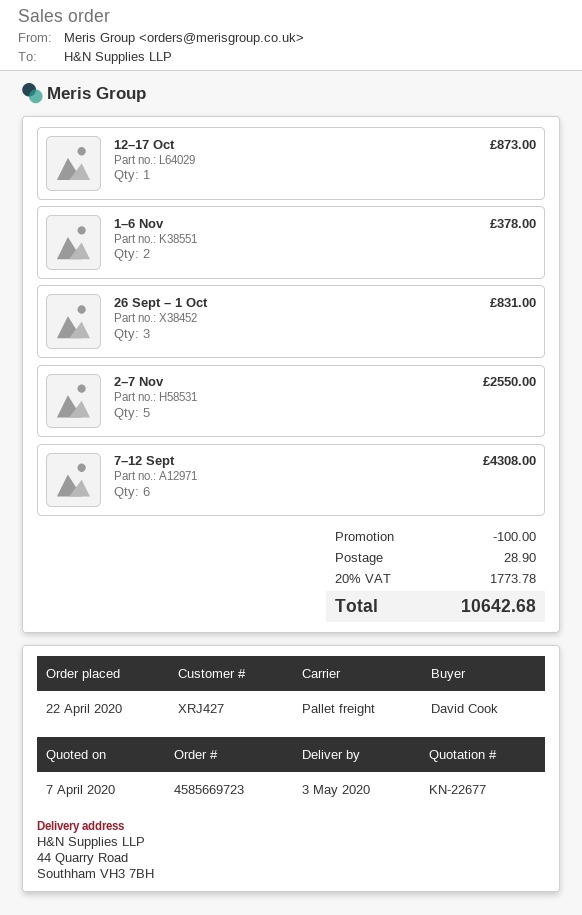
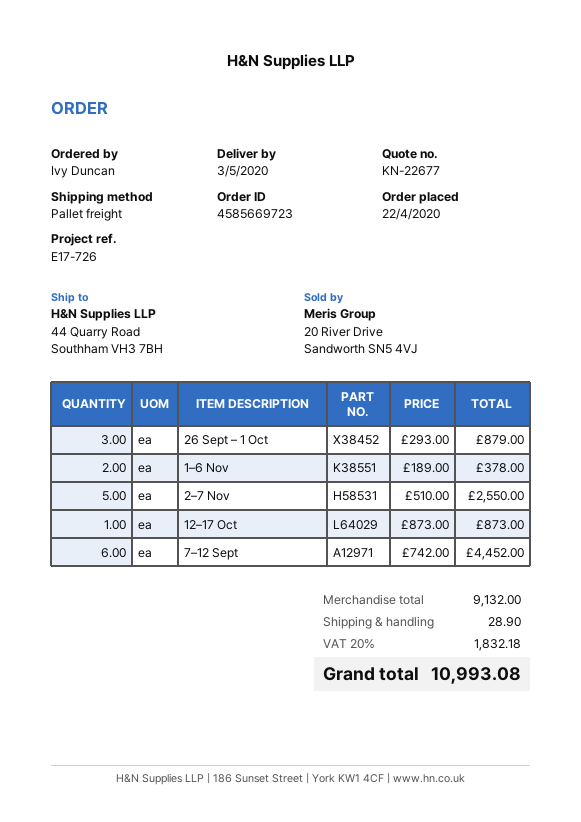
ordered by: David Cook -> Ivy Duncan
26 Sept – 1 Oct: 3 for 831.00 -> 3 for 879.00
7–12 Sept: 6 for 4308.00 -> 6 for 4452.00
discount: 100.00 -> none
tax: 20% = 1773.78 -> 20% = 1832.18
total: 10642.68 -> 10993.08

